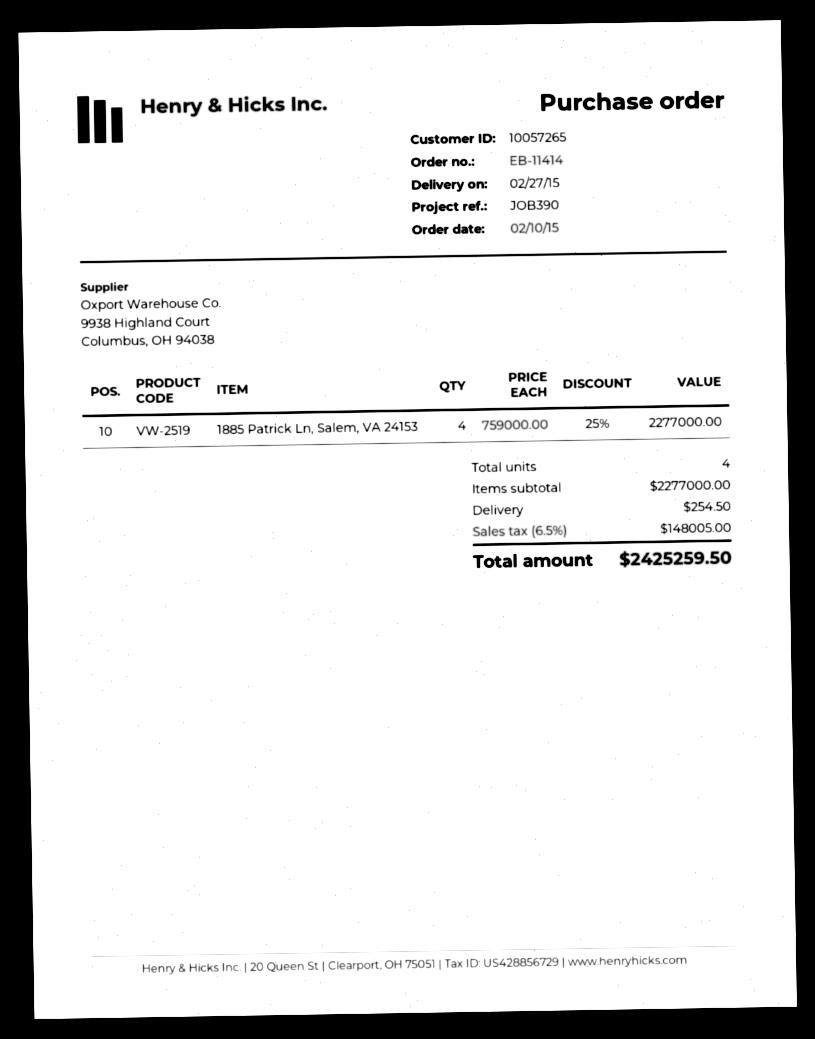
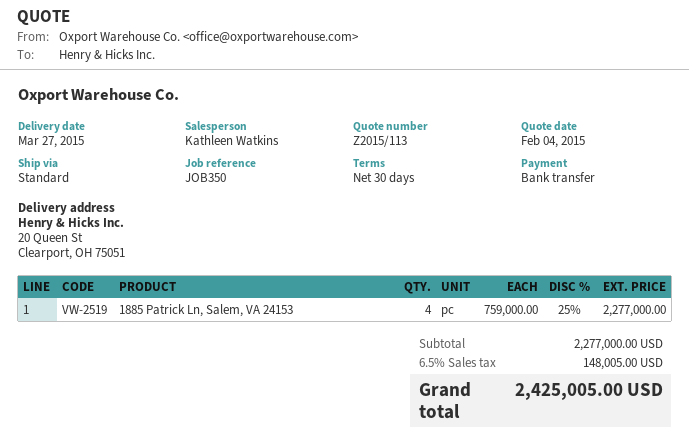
delivery date: 2015-02-27 -> 2015-03-27
reference: JOB390 -> JOB350
shipping: 254.50 -> none
total: 2425259.50 -> 2425005.00

